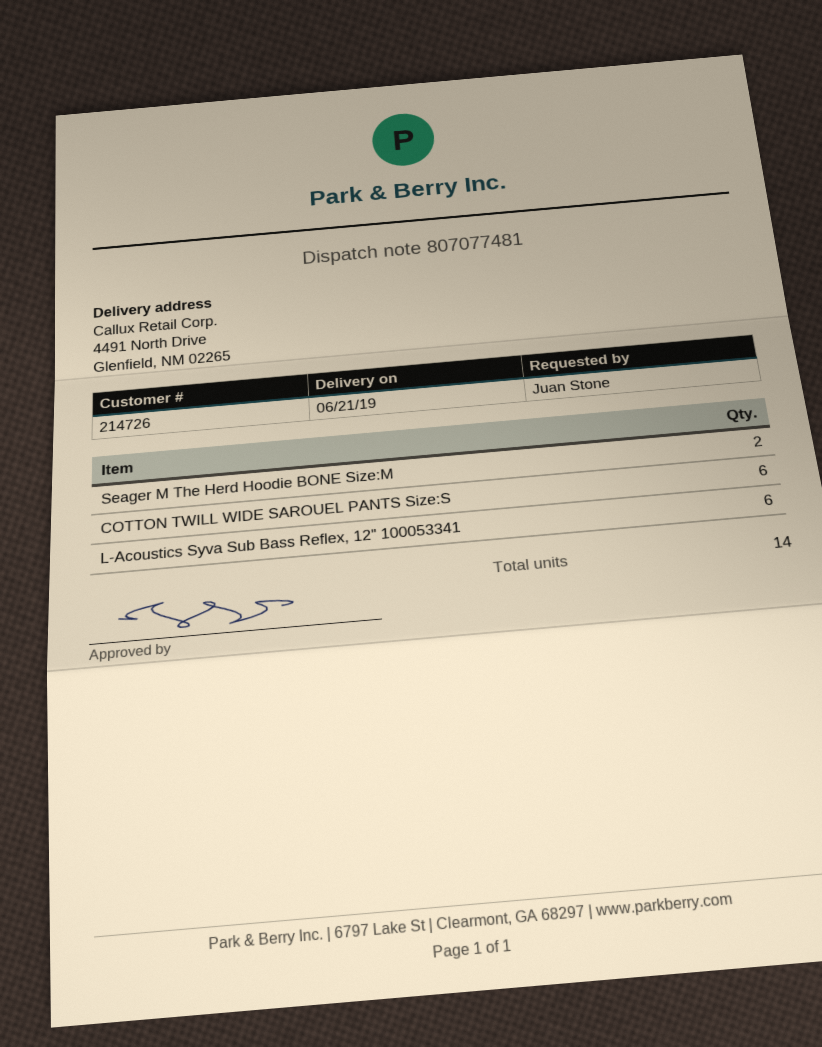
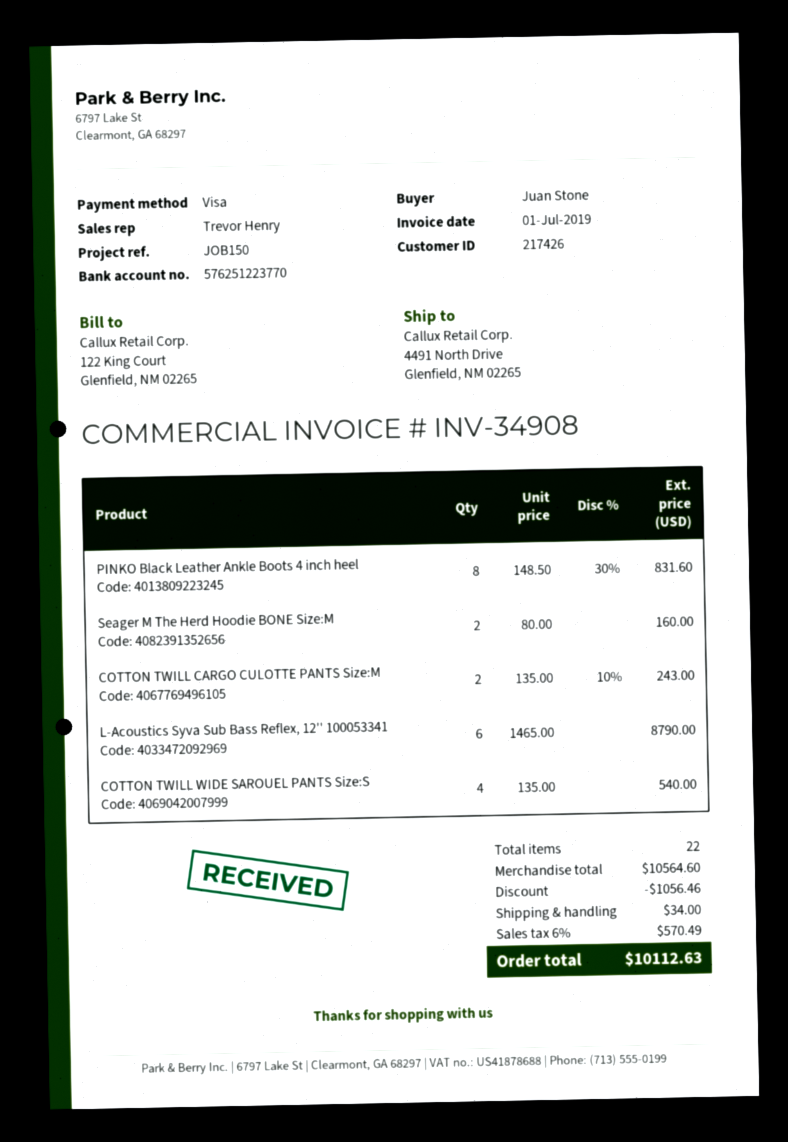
customer number: 214726 -> 217426
COTTON TWILL WIDE SAROUEL PANTS Size:S: 6 -> 4
PINKO Black Leather Ankle Boots 4 inch heel: none -> 8
COTTON TWILL CARGO CULOTTE PANTS Size:M: none -> 2
total quantity: 14 -> 22

